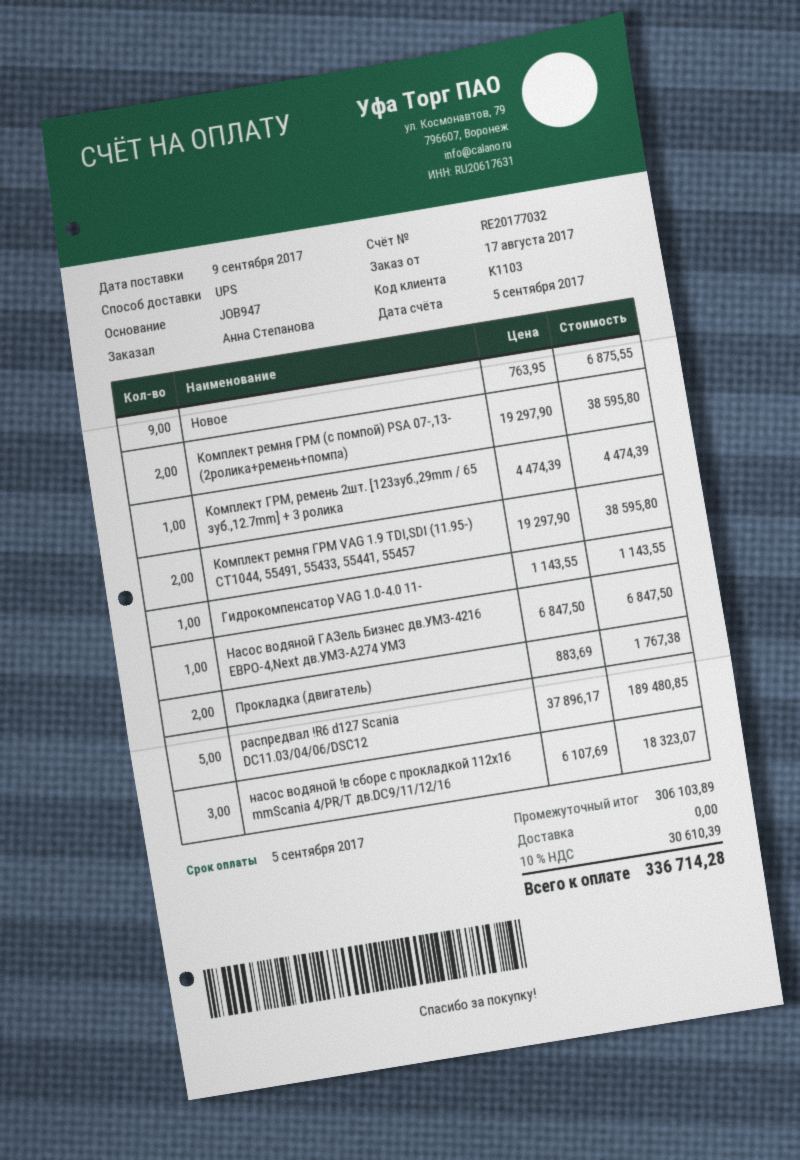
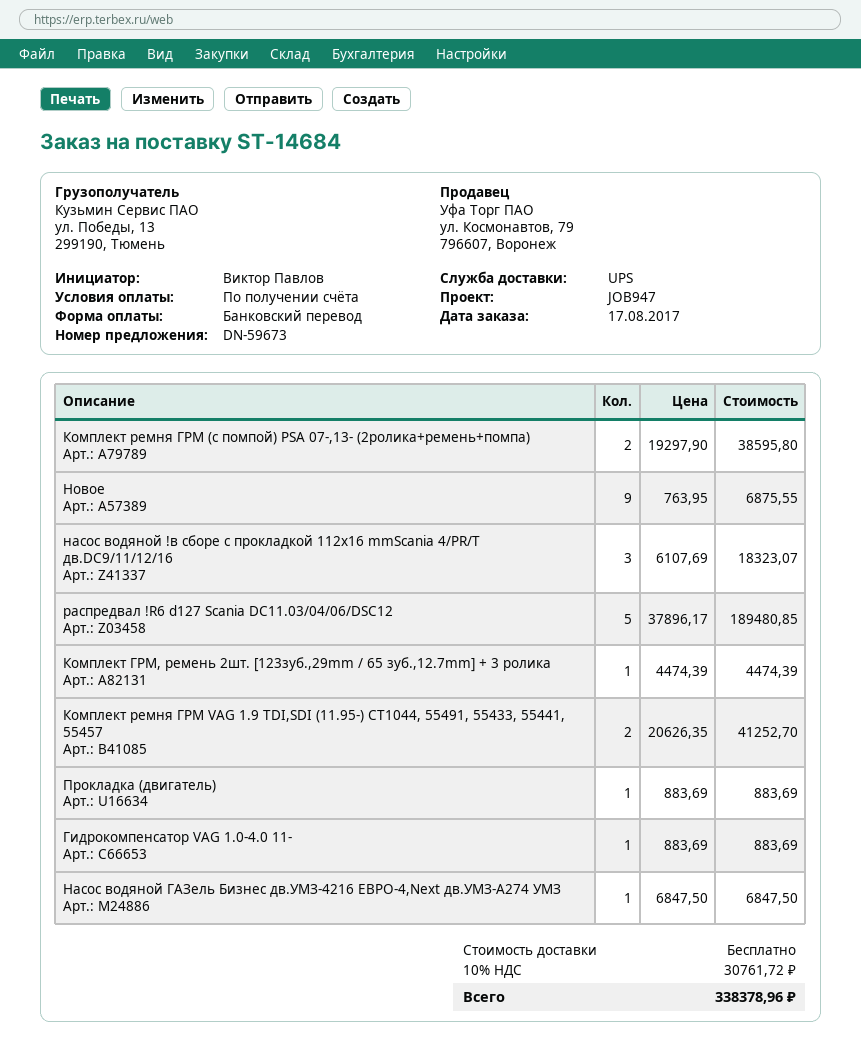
ordered by: Анна Степанова -> Виктор Павлов
Комплект ремня ГРМ VAG 1.9 TDI,SDI (11.95-) CT1044, 55491, 55433, 55441, 55457: 2 x 19297.90 = 38595.80 -> 2 x 20626.35 = 41252.70
Гидрокомпенсатор VAG 1.0-4.0 11-: 1 x 1143.55 = 1143.55 -> 1 x 883.69 = 883.69
Прокладка (двигатель): 2 x 883.69 = 1767.38 -> 1 x 883.69 = 883.69
tax: 10% = 30610.39 -> 10% = 30761.72
total: 336714.28 -> 338378.96

